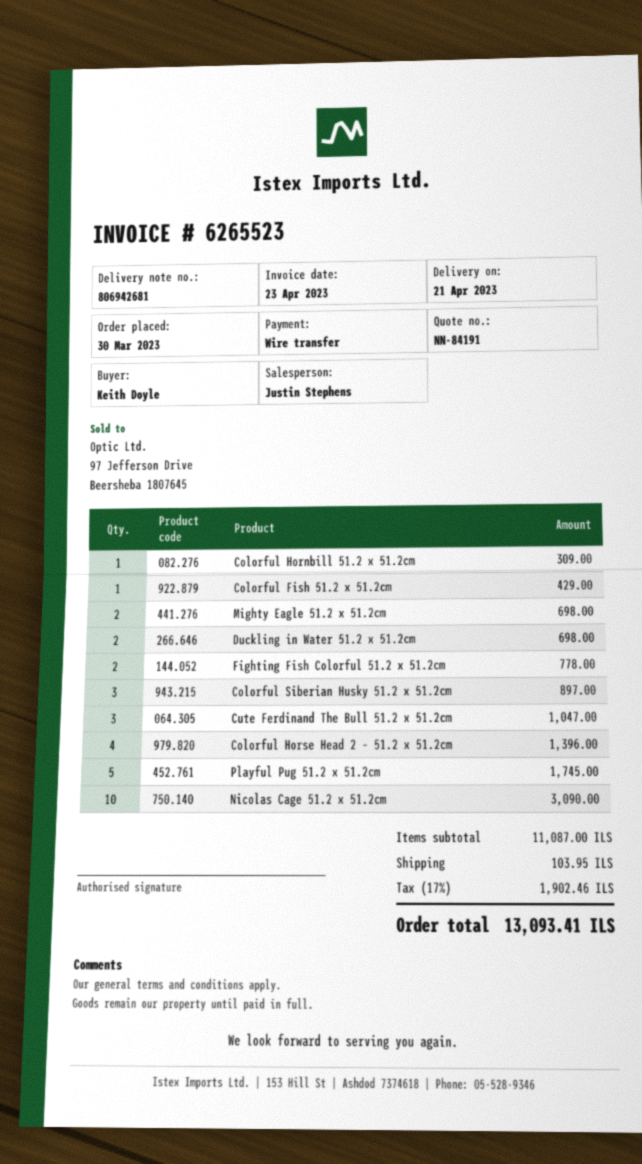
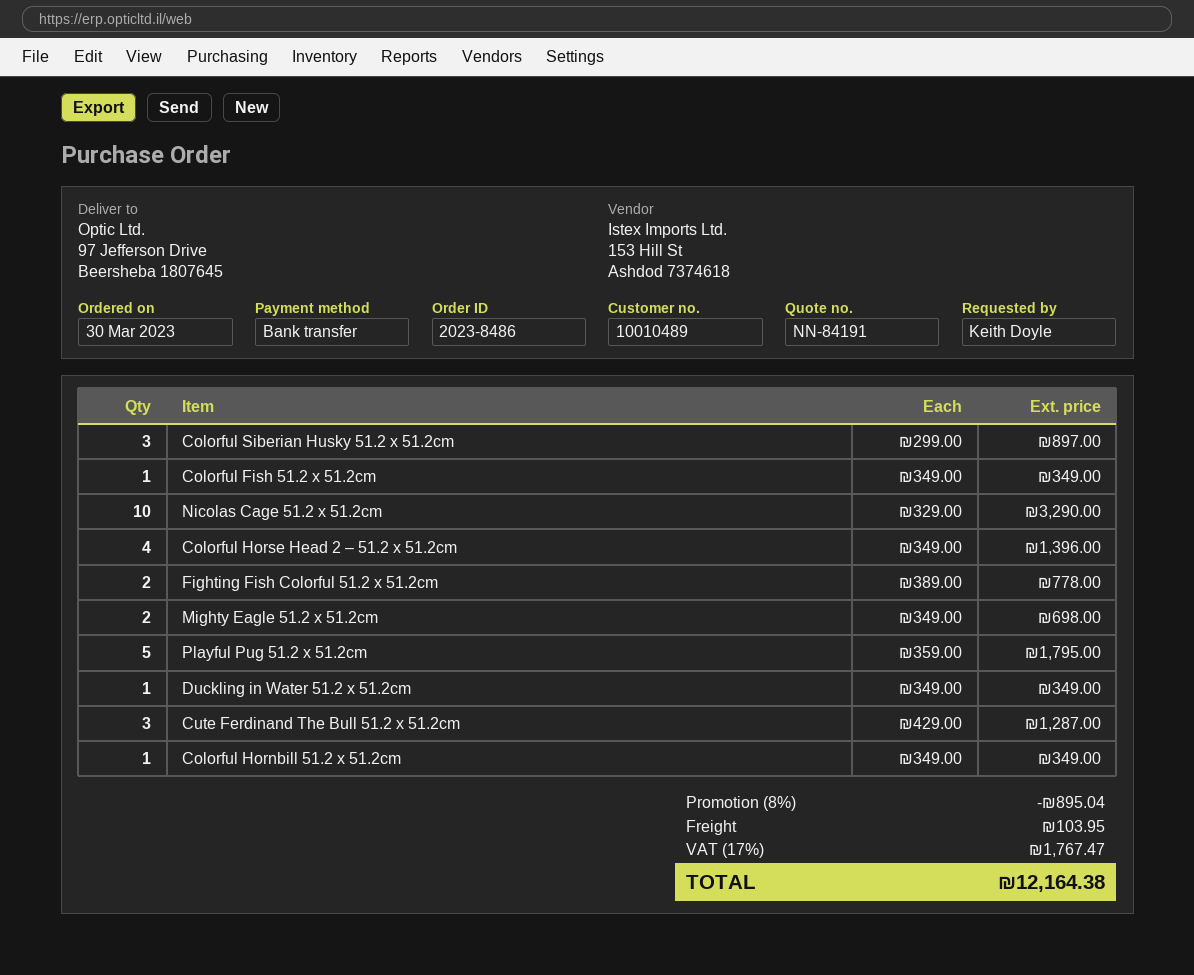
Colorful Hornbill 51.2 x 51.2cm: 1 for 309.00 -> 1 for 349.00
Colorful Fish 51.2 x 51.2cm: 1 for 429.00 -> 1 for 349.00
Duckling in Water 51.2 x 51.2cm: 2 for 698.00 -> 1 for 349.00
Cute Ferdinand The Bull 51.2 x 51.2cm: 3 for 1047.00 -> 3 for 1287.00
Playful Pug 51.2 x 51.2cm: 5 for 1745.00 -> 5 for 1795.00
Nicolas Cage 51.2 x 51.2cm: 10 for 3090.00 -> 10 for 3290.00
discount: none -> 8% = 895.04
tax: 17% = 1902.46 -> 17% = 1767.47
total: 13093.41 -> 12164.38

